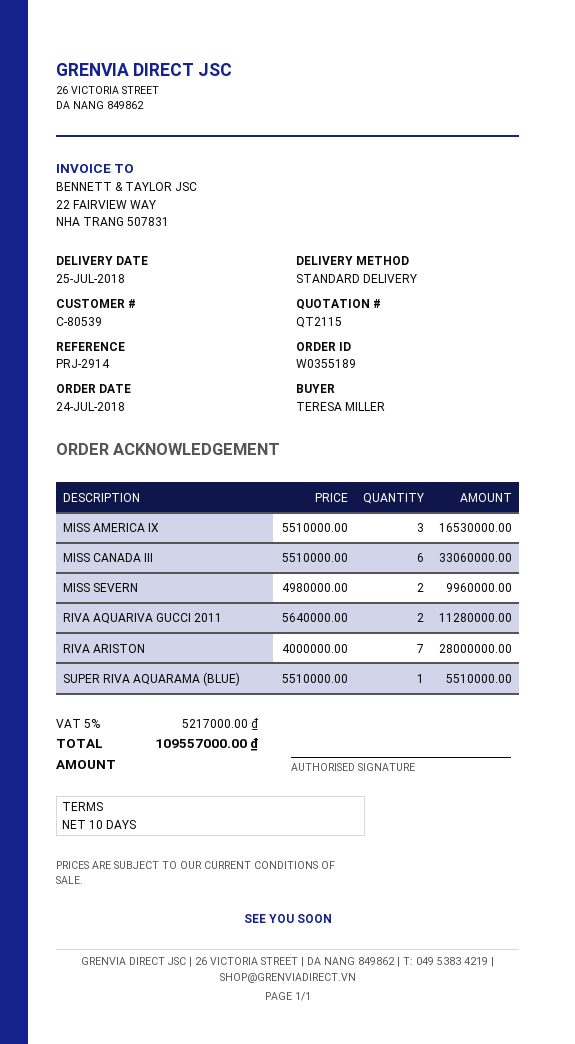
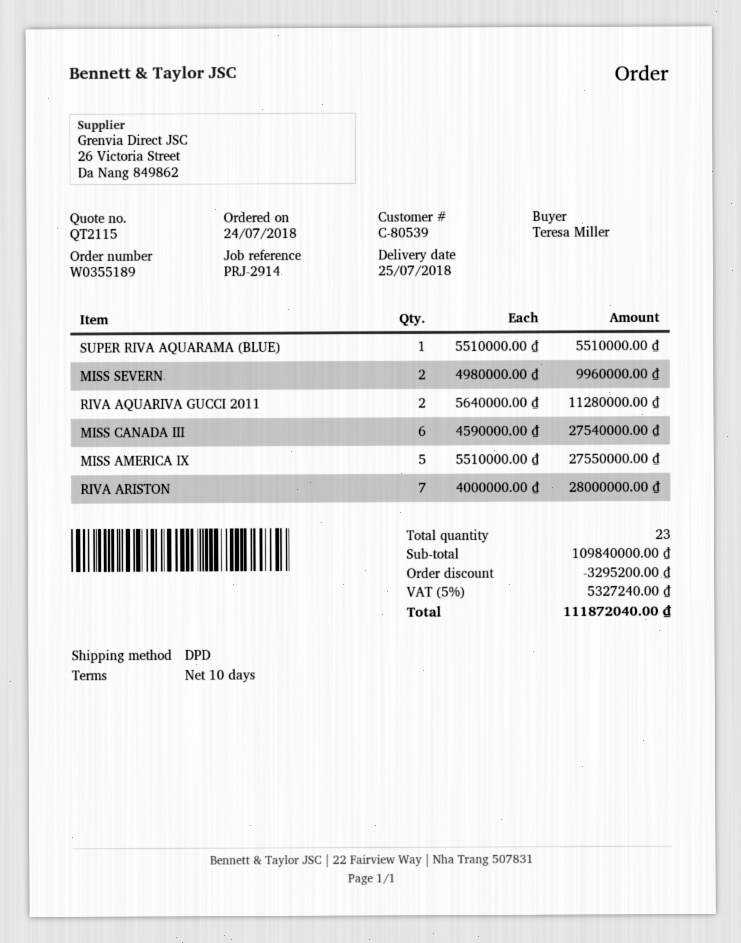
shipping method: standard -> DPD
MISS AMERICA IX: 3 x 5510000.00 = 16530000.00 -> 5 x 5510000.00 = 27550000.00
MISS CANADA III: 6 x 5510000.00 = 33060000.00 -> 6 x 4590000.00 = 27540000.00
discount: none -> 3295200.00
tax: 5% = 5217000.00 -> 5% = 5327240.00
total: 109557000.00 -> 111872040.00

